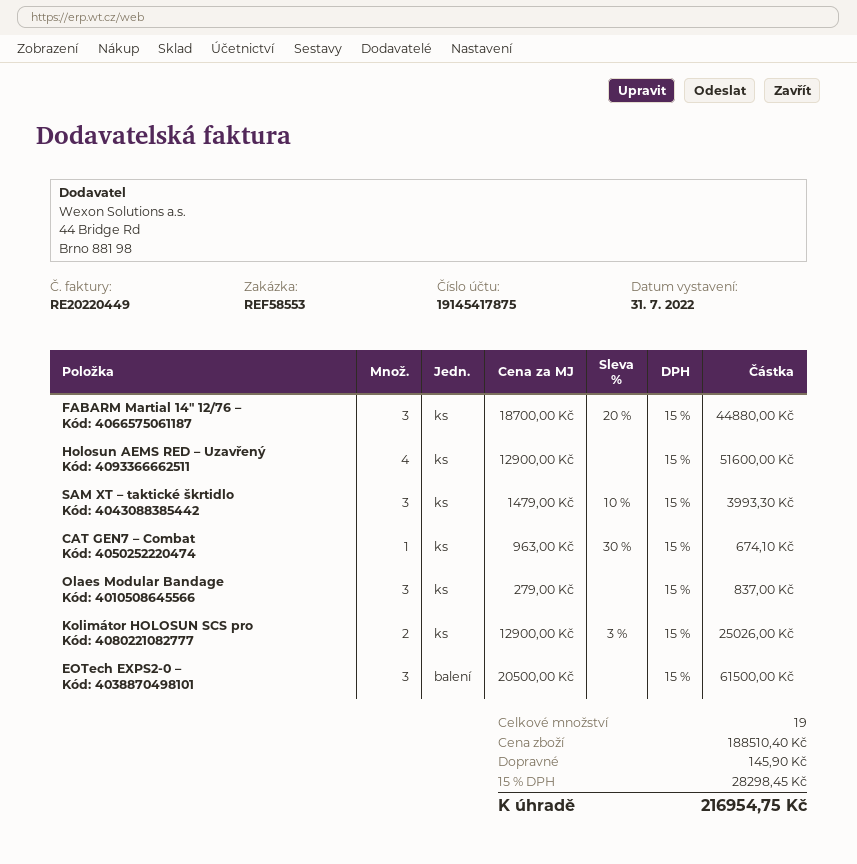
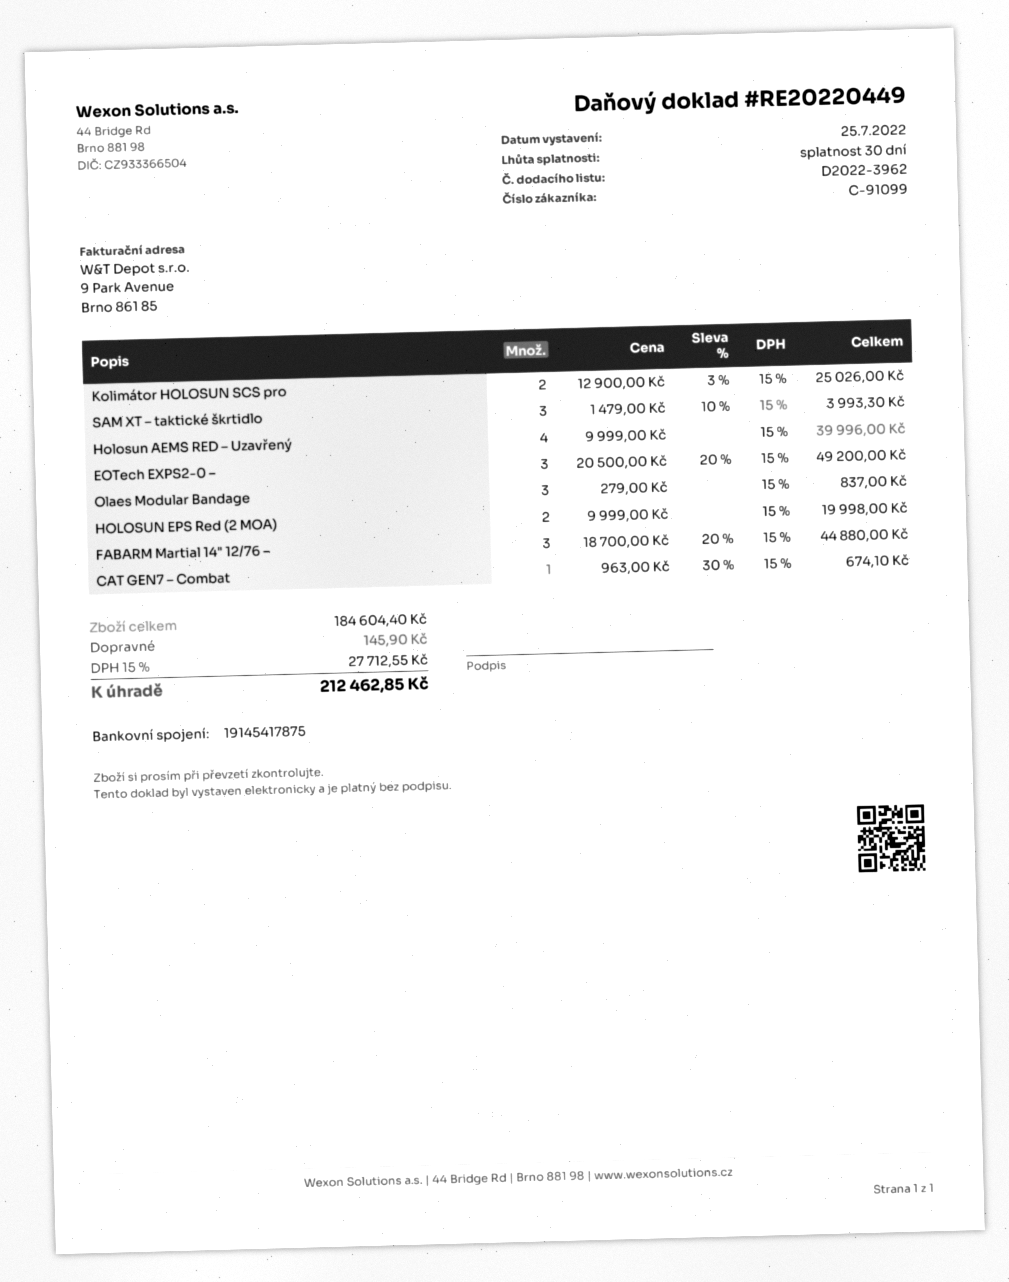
invoice date: 2022-07-31 -> 2022-07-25
Holosun AEMS RED – Uzavřený: 4 x 12900.00 = 51600.00 -> 4 x 9999.00 = 39996.00
EOTech EXPS2-0 –: 3 x 20500.00 = 61500.00 -> 3 x 20500.00 - 20% = 49200.00
HOLOSUN EPS Red (2 MOA): none -> 2 x 9999.00 = 19998.00
subtotal: 188510.40 -> 184604.40
tax: 15% = 28298.45 -> 15% = 27712.55
total: 216954.75 -> 212462.85

